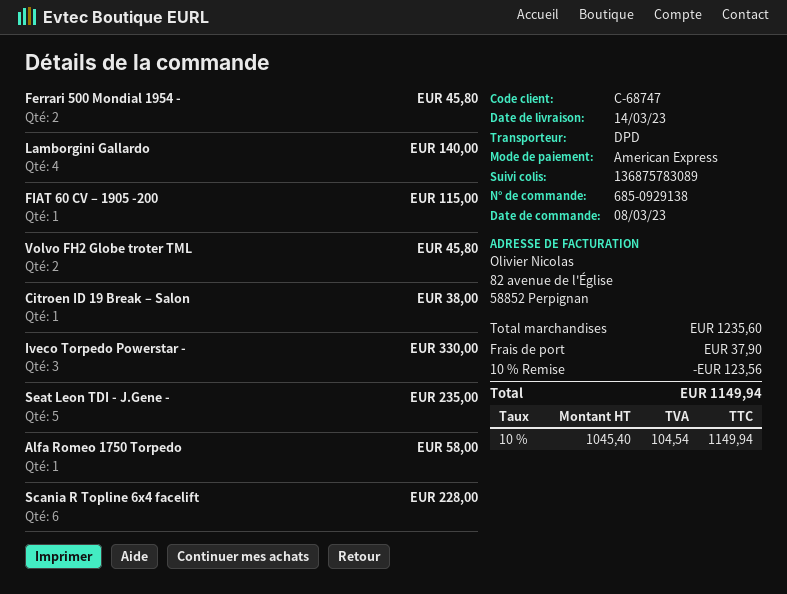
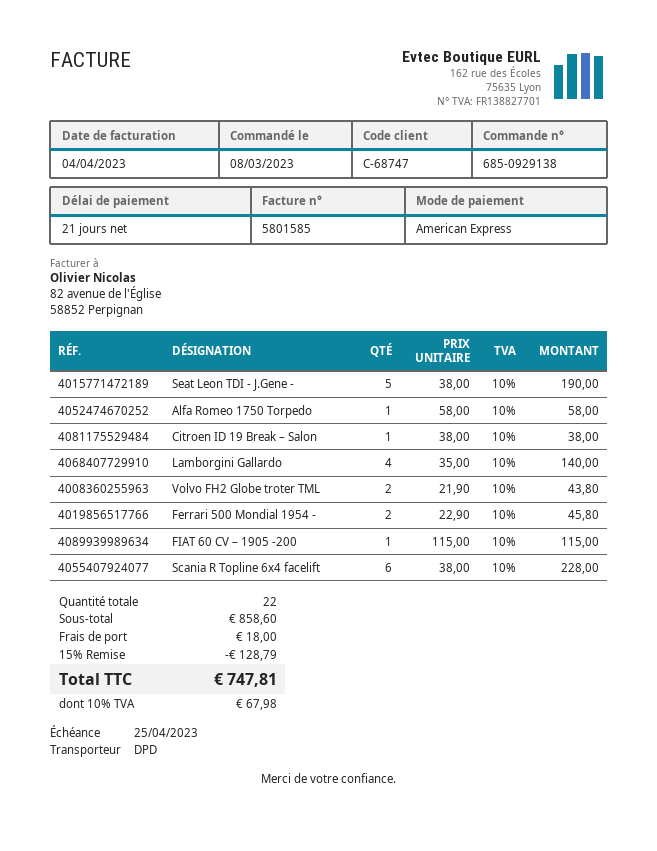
Volvo FH2 Globe troter TML: 2 for 45.80 -> 2 for 43.80
Iveco Torpedo Powerstar -: 3 for 330.00 -> none
Seat Leon TDI - J.Gene -: 5 for 235.00 -> 5 for 190.00
subtotal: 1235.60 -> 858.60
discount: 10% = 123.56 -> 15% = 128.79
shipping: 37.90 -> 18.00
tax: 10% = 104.54 -> 10% = 67.98
total: 1149.94 -> 747.81

